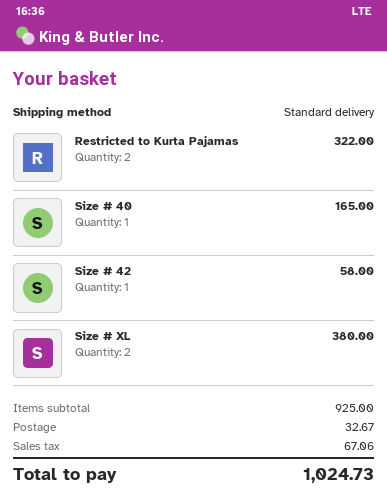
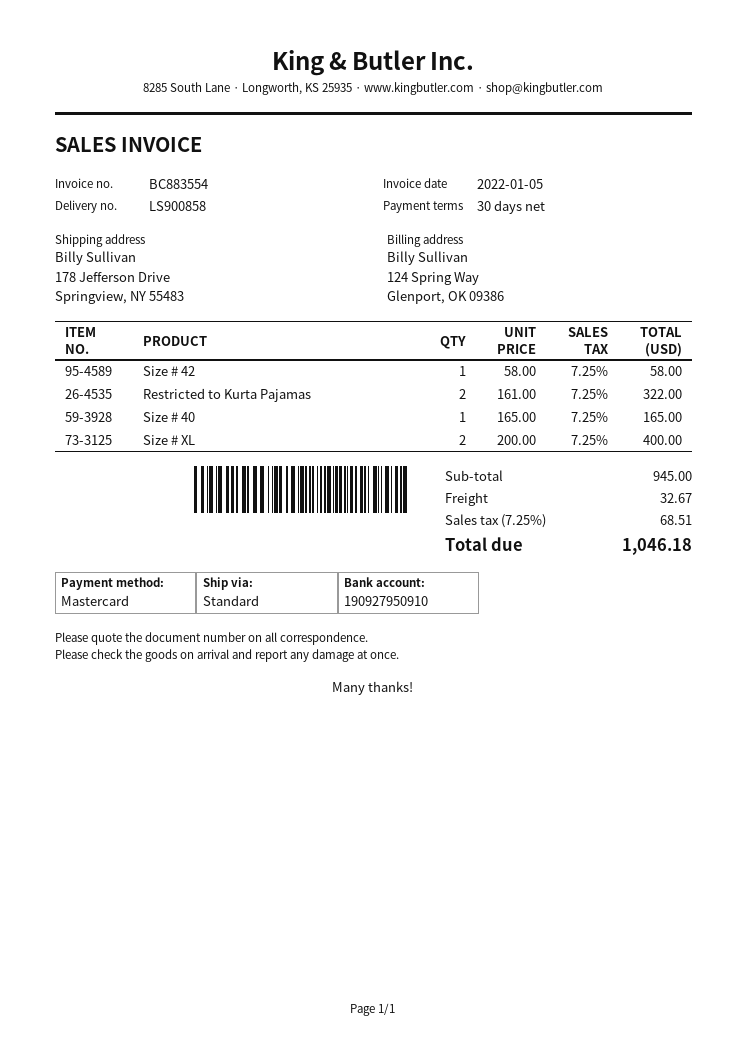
Size # XL: 2 for 380.00 -> 2 for 400.00
subtotal: 925.00 -> 945.00
tax: 67.06 -> 68.51
total: 1024.73 -> 1046.18

